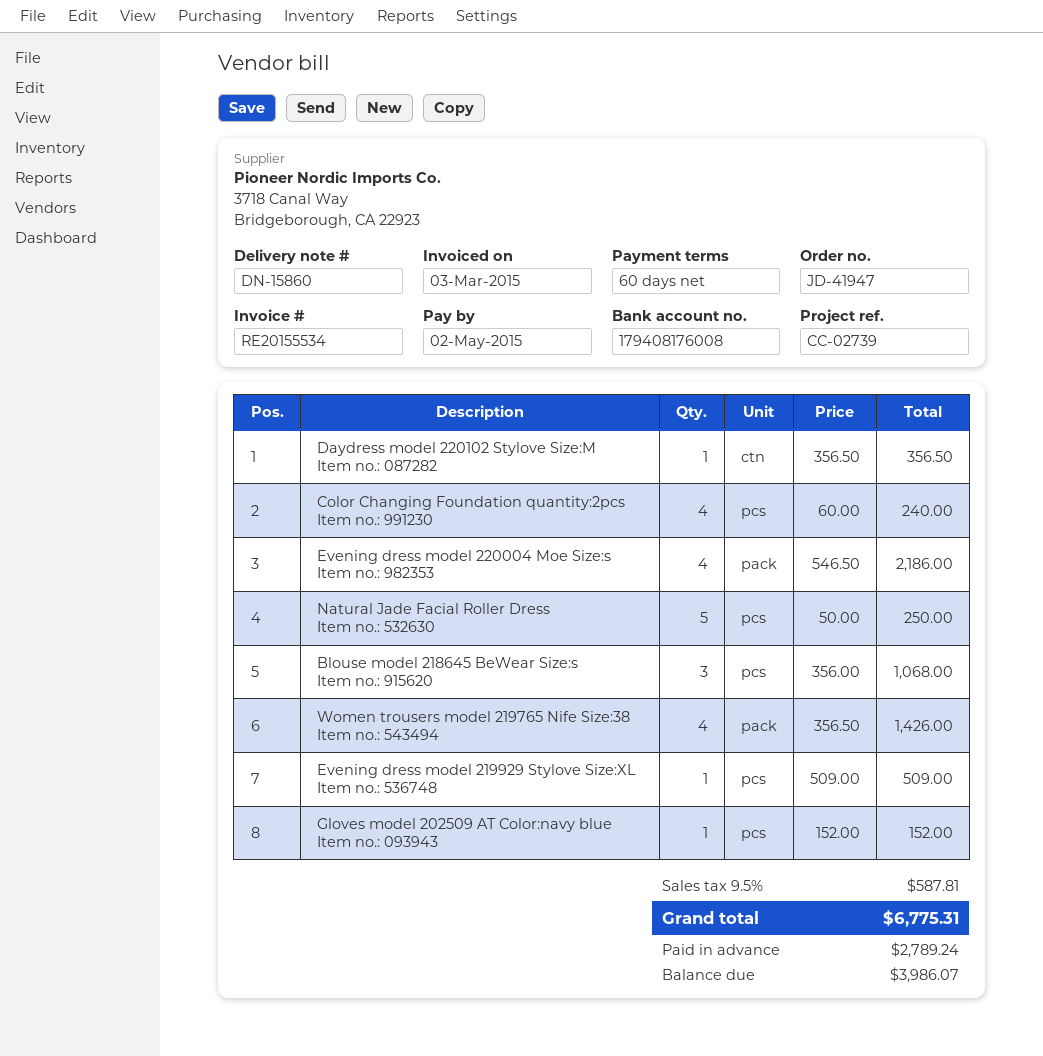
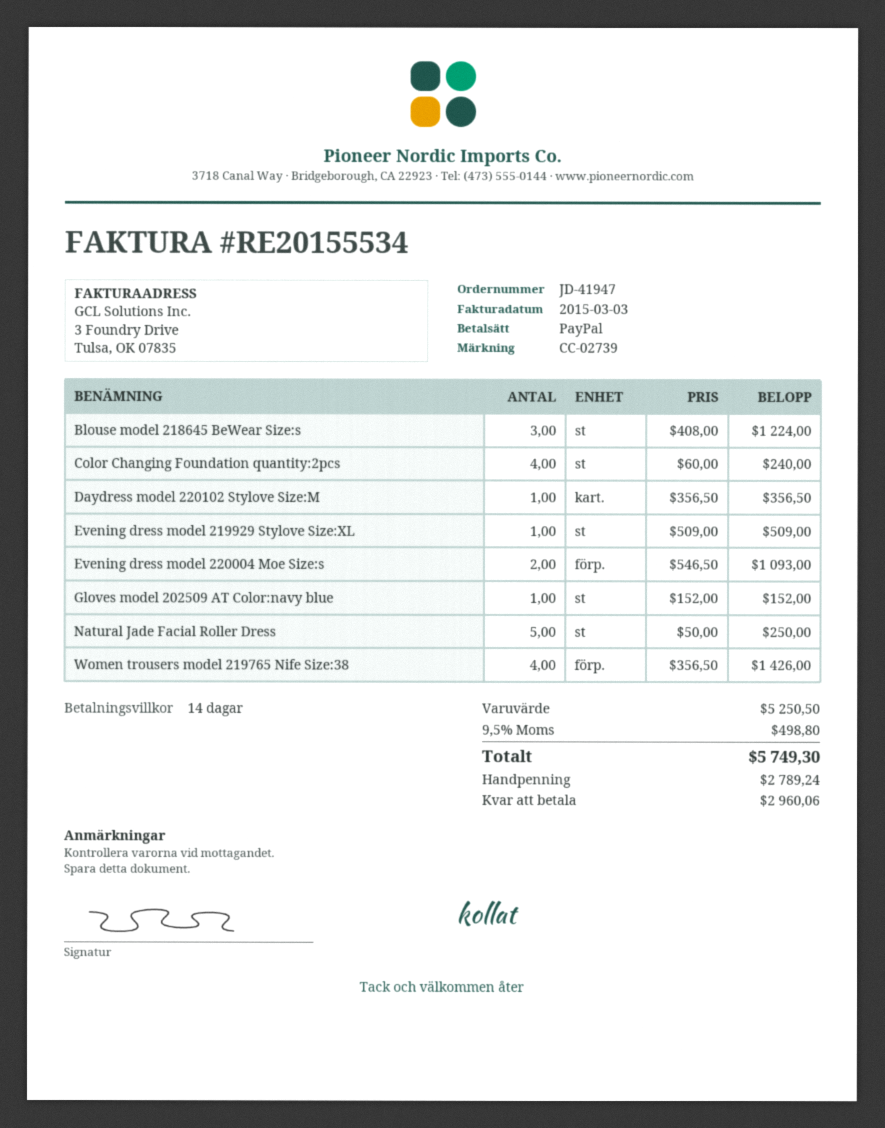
payment terms: 60 days -> 14 days
Evening dress model 220004 Moe Size:s: 4 x 546.50 = 2186.00 -> 2 x 546.50 = 1093.00
Blouse model 218645 BeWear Size:s: 3 x 356.00 = 1068.00 -> 3 x 408.00 = 1224.00
tax: 9.5% = 587.81 -> 9.5% = 498.80
total: 6775.31 -> 5749.30
balance: 3986.07 -> 2960.06

